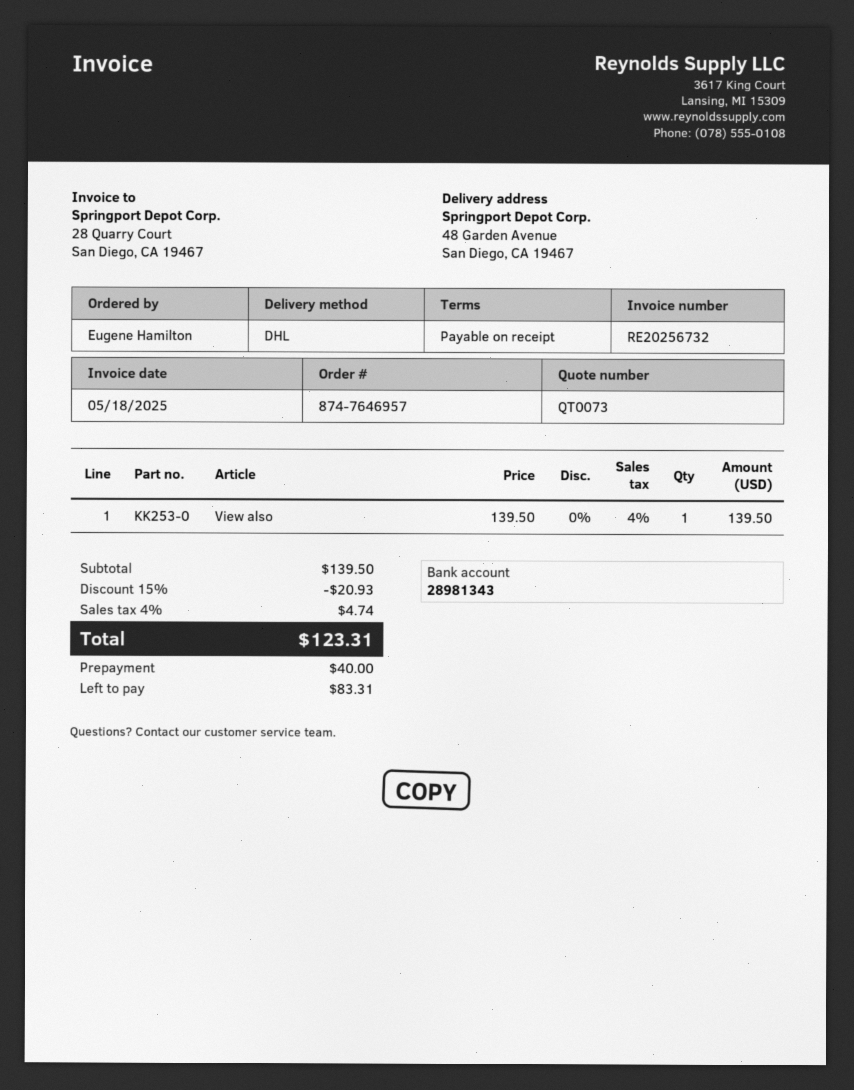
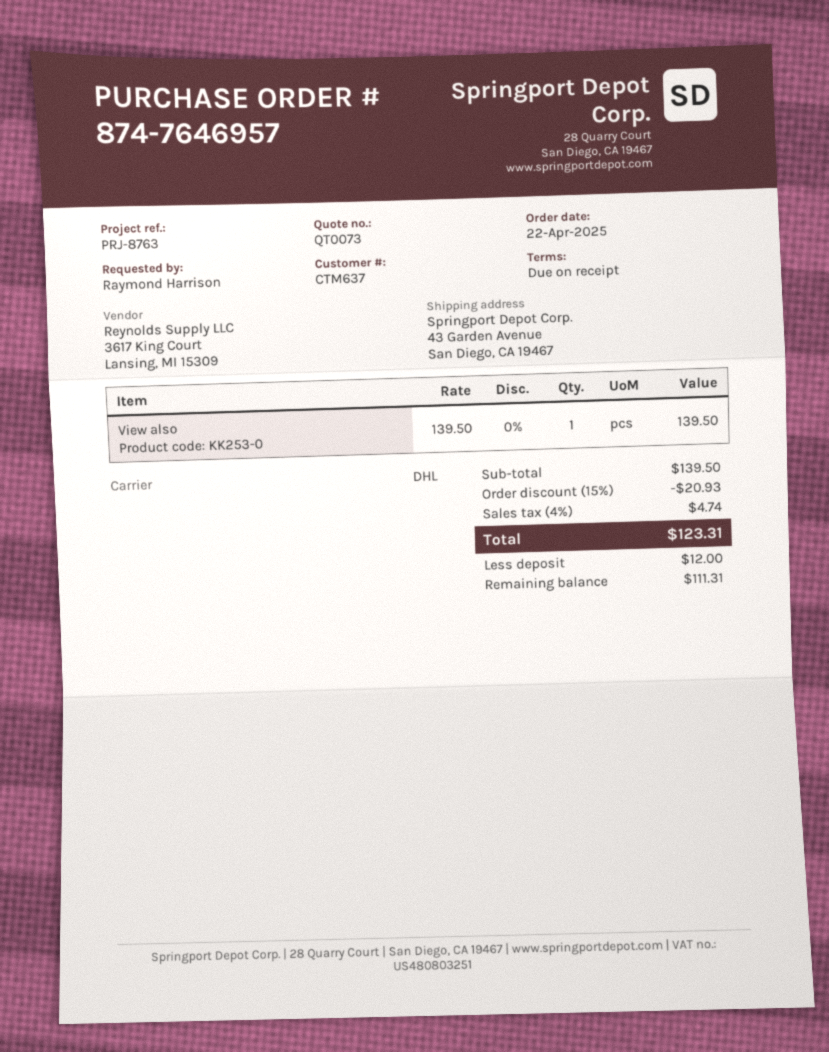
ordered by: Eugene Hamilton -> Raymond Harrison
ship to: 48 Garden Avenue, San Diego, CA 19467 -> 43 Garden Avenue, San Diego, CA 19467
deposit: 40.00 -> 12.00
balance: 83.31 -> 111.31

